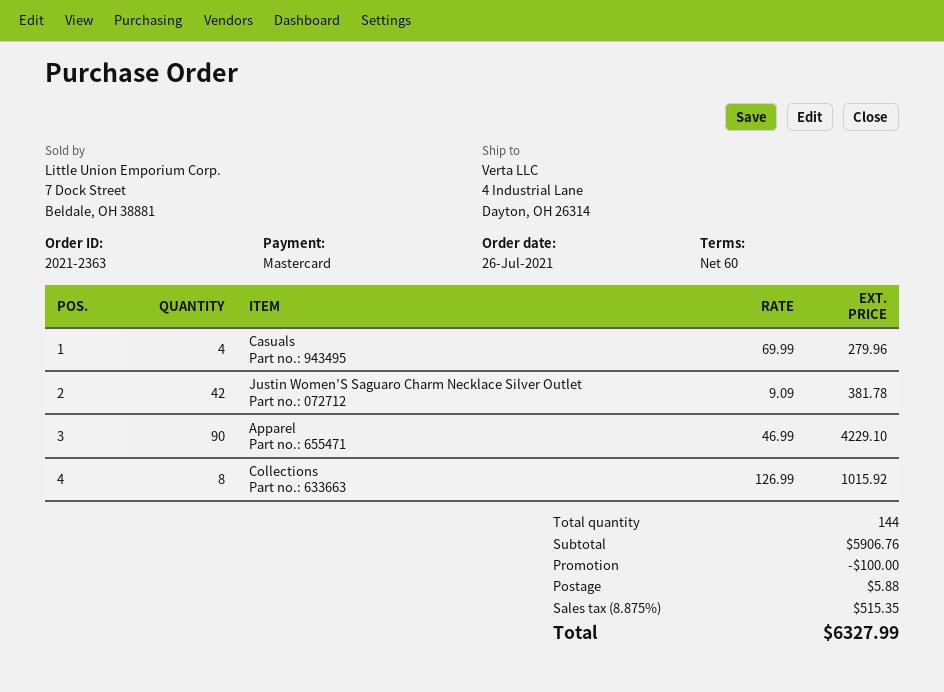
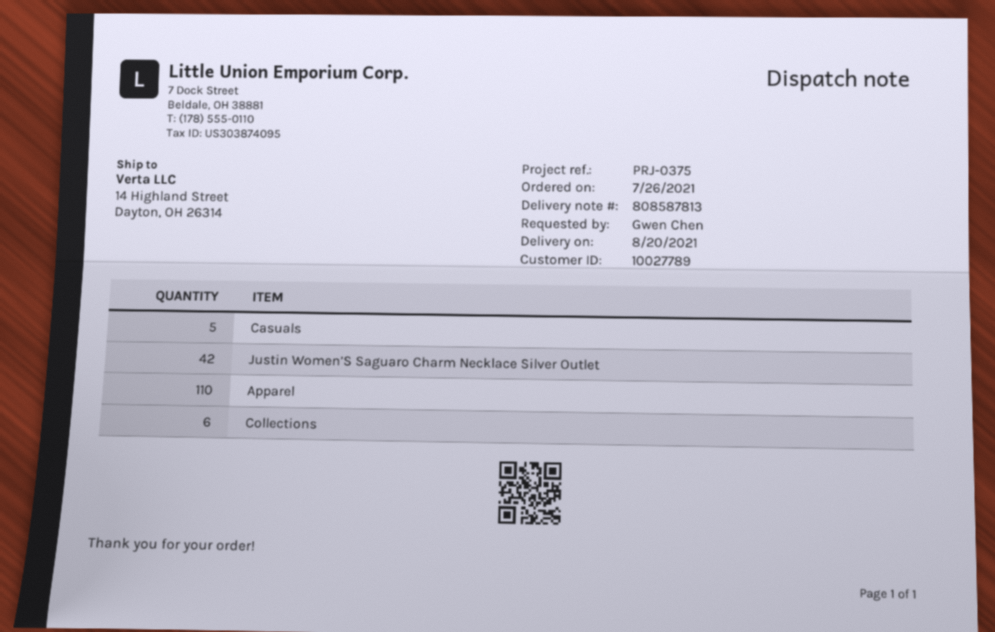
ship to: 4 Industrial Lane, Dayton, OH 26314 -> 14 Highland Street, Dayton, OH 26314
Casuals: 4 -> 5
Apparel: 90 -> 110
Collections: 8 -> 6

